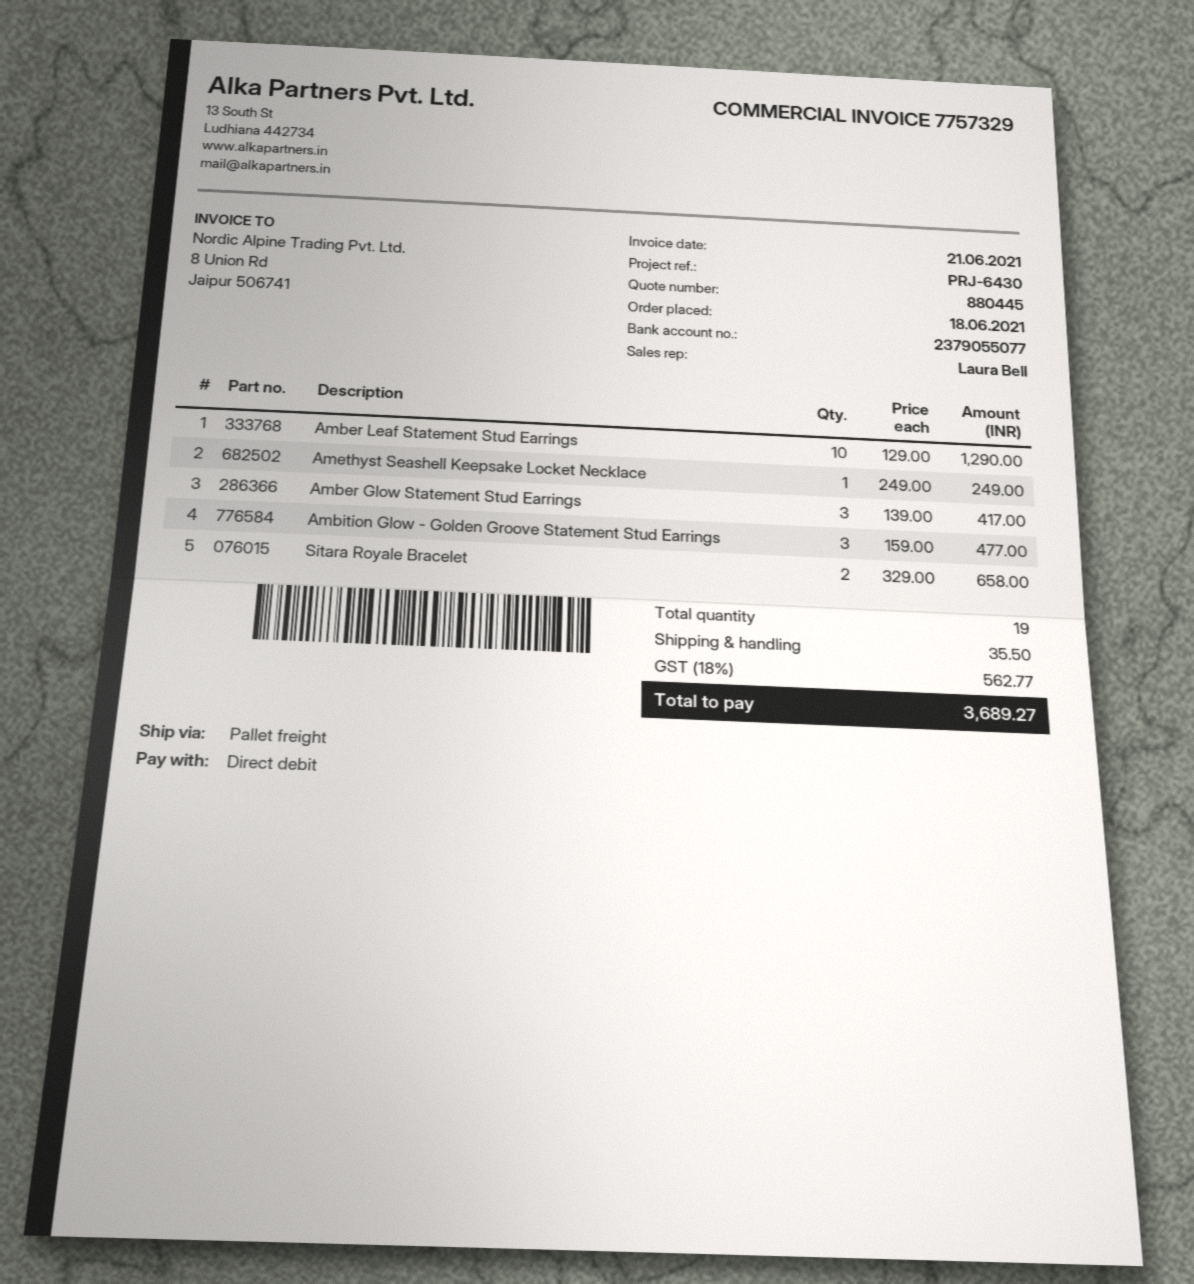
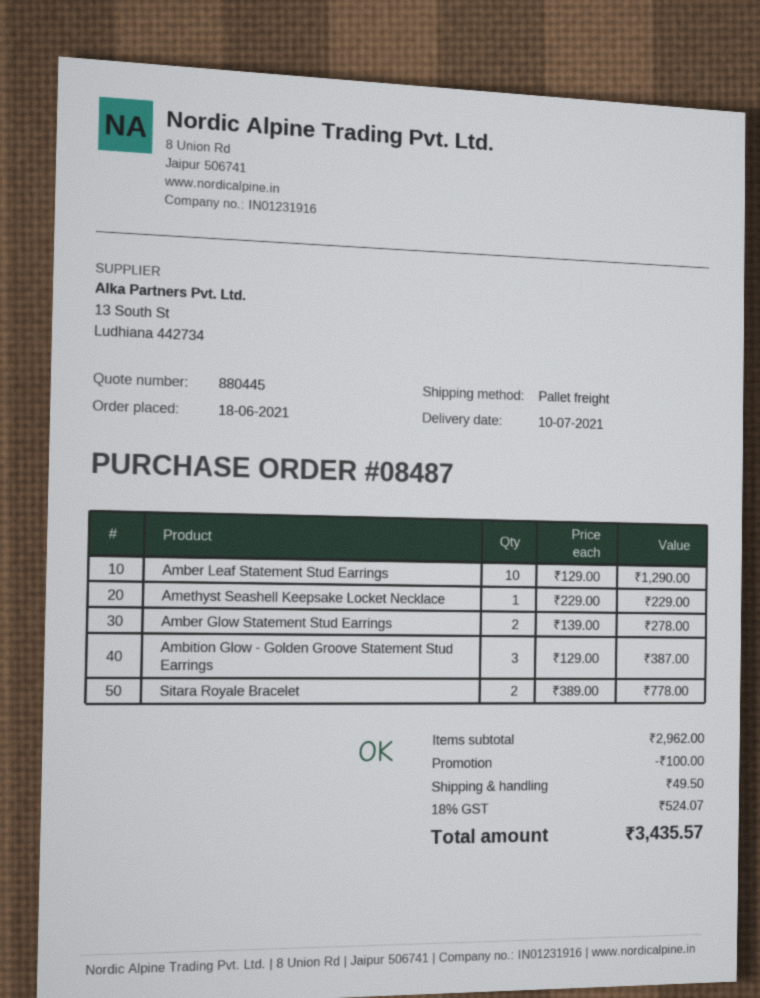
Amethyst Seashell Keepsake Locket Necklace: 1 x 249.00 = 249.00 -> 1 x 229.00 = 229.00
Amber Glow Statement Stud Earrings: 3 x 139.00 = 417.00 -> 2 x 139.00 = 278.00
Ambition Glow - Golden Groove Statement Stud Earrings: 3 x 159.00 = 477.00 -> 3 x 129.00 = 387.00
Sitara Royale Bracelet: 2 x 329.00 = 658.00 -> 2 x 389.00 = 778.00
discount: none -> 100.00
shipping: 35.50 -> 49.50
tax: 18% = 562.77 -> 18% = 524.07
total: 3689.27 -> 3435.57

